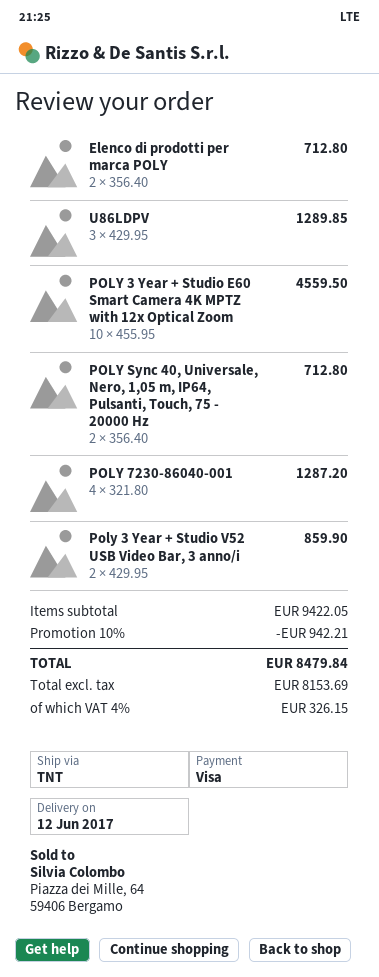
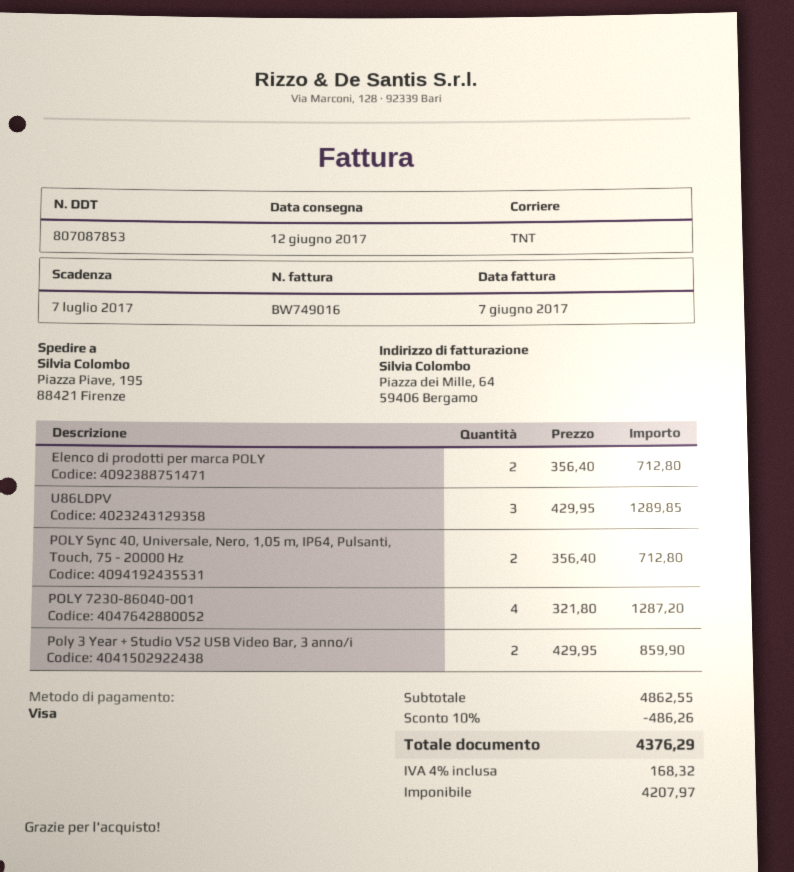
POLY 3 Year + Studio E60 Smart Camera 4K MPTZ with 12x Optical Zoom: 10 x 455.95 = 4559.50 -> none
subtotal: 9422.05 -> 4862.55
discount: 10% = 942.21 -> 10% = 486.26
net: 8153.69 -> 4207.97
tax: 4% = 326.15 -> 4% = 168.32
total: 8479.84 -> 4376.29

